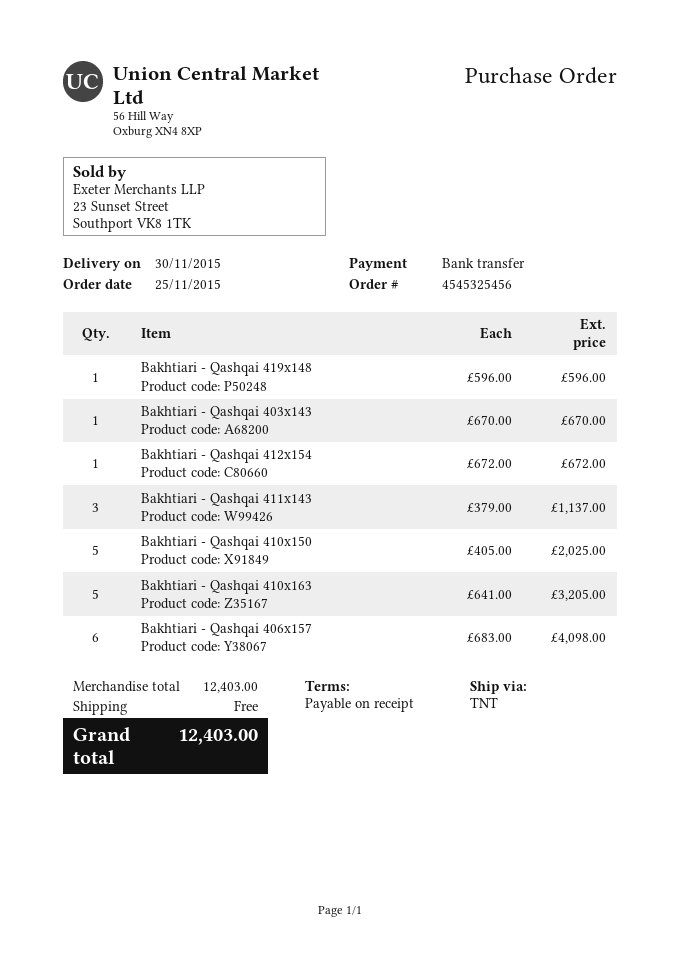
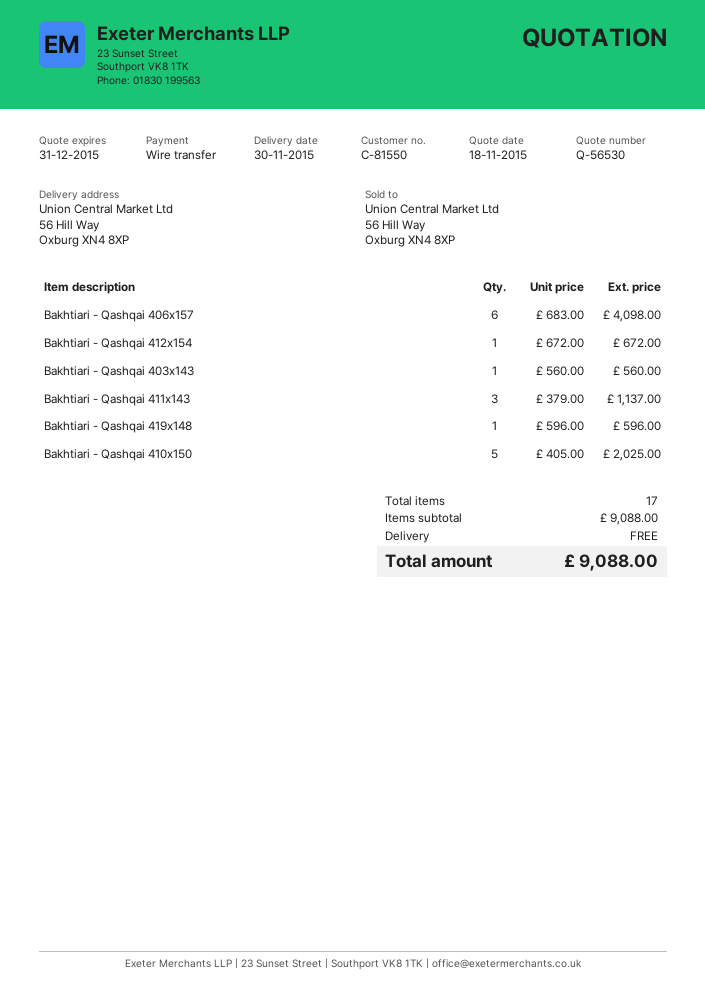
Bakhtiari - Qashqai 403x143: 1 x 670.00 = 670.00 -> 1 x 560.00 = 560.00
Bakhtiari - Qashqai 410x163: 5 x 641.00 = 3205.00 -> none
subtotal: 12403.00 -> 9088.00
total: 12403.00 -> 9088.00

